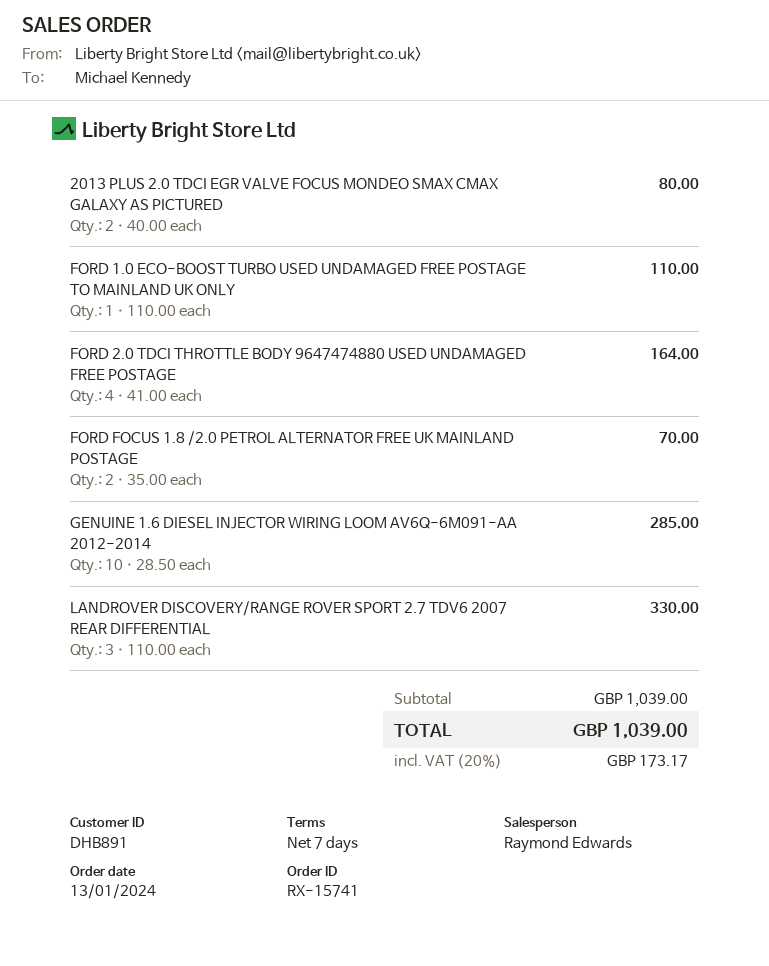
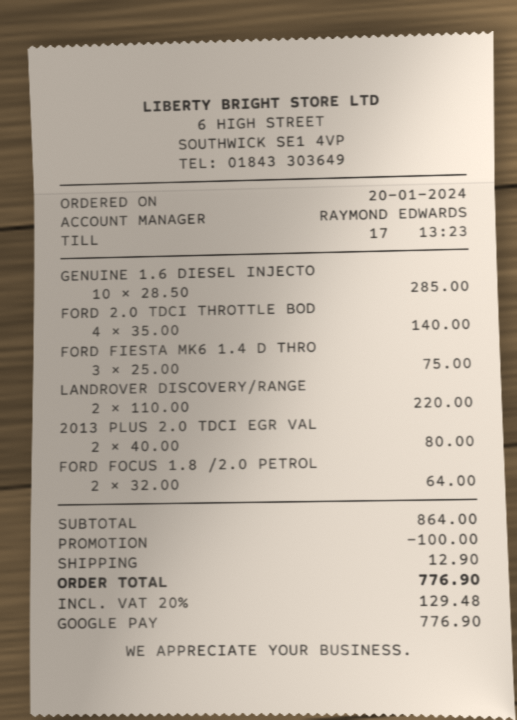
order date: 2024-01-13 -> 2024-01-20
FORD 1.0 ECO-BOOST TURBO USED UNDAMAGED FREE POSTAGE TO MAINLAND UK ONLY: 1 x 110.00 = 110.00 -> none
FORD 2.0 TDCI THROTTLE BODY 9647474880 USED UNDAMAGED FREE POSTAGE: 4 x 41.00 = 164.00 -> 4 x 35.00 = 140.00
FORD FOCUS 1.8 /2.0 PETROL ALTERNATOR FREE UK MAINLAND POSTAGE: 2 x 35.00 = 70.00 -> 2 x 32.00 = 64.00
LANDROVER DISCOVERY/RANGE ROVER SPORT 2.7 TDV6 2007 REAR DIFFERENTIAL: 3 x 110.00 = 330.00 -> 2 x 110.00 = 220.00
FORD FIESTA MK6 1.4 D THRO: none -> 3 x 25.00 = 75.00
subtotal: 1039.00 -> 864.00
discount: none -> 100.00
shipping: none -> 12.90
tax: 20% = 173.17 -> 20% = 129.48
total: 1039.00 -> 776.90

